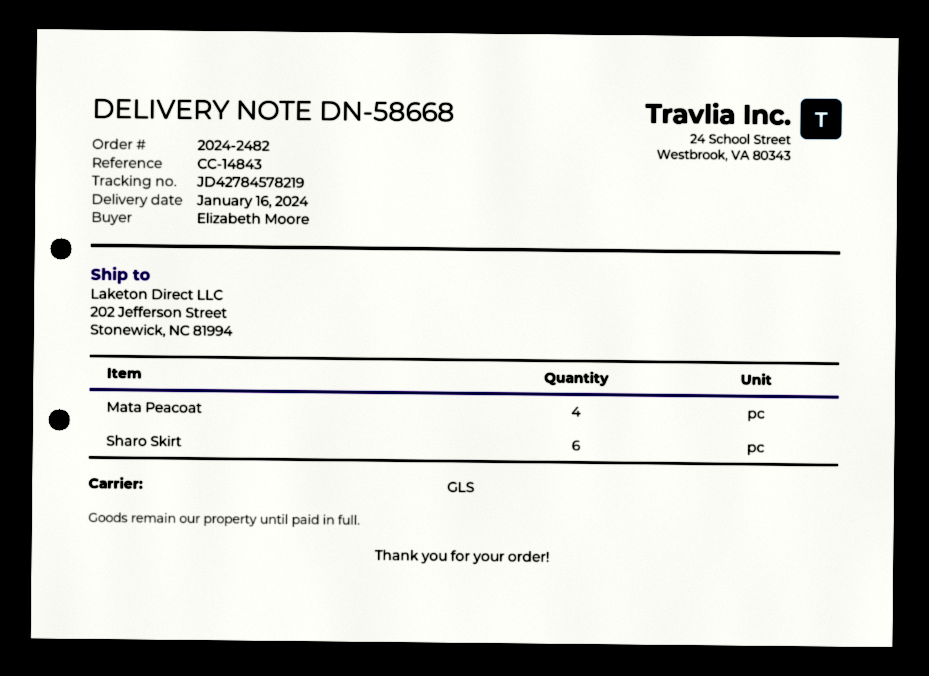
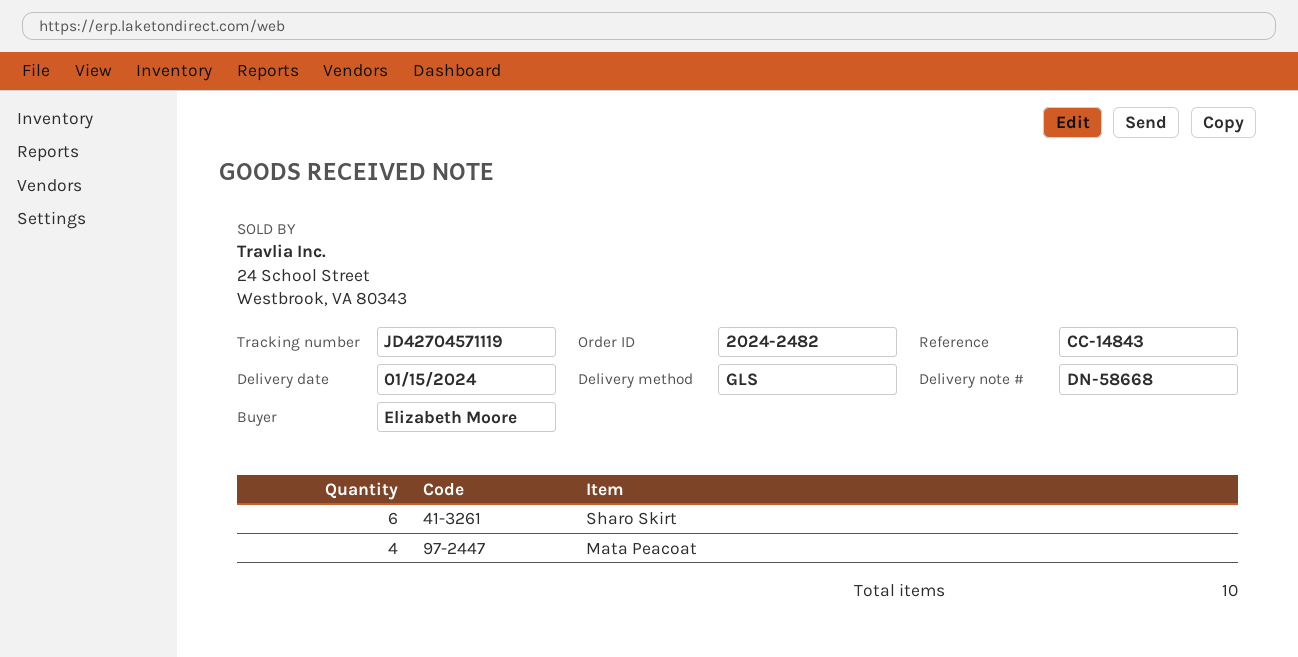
delivery date: 2024-01-16 -> 2024-01-15
tracking number: JD42784578219 -> JD42704571119

